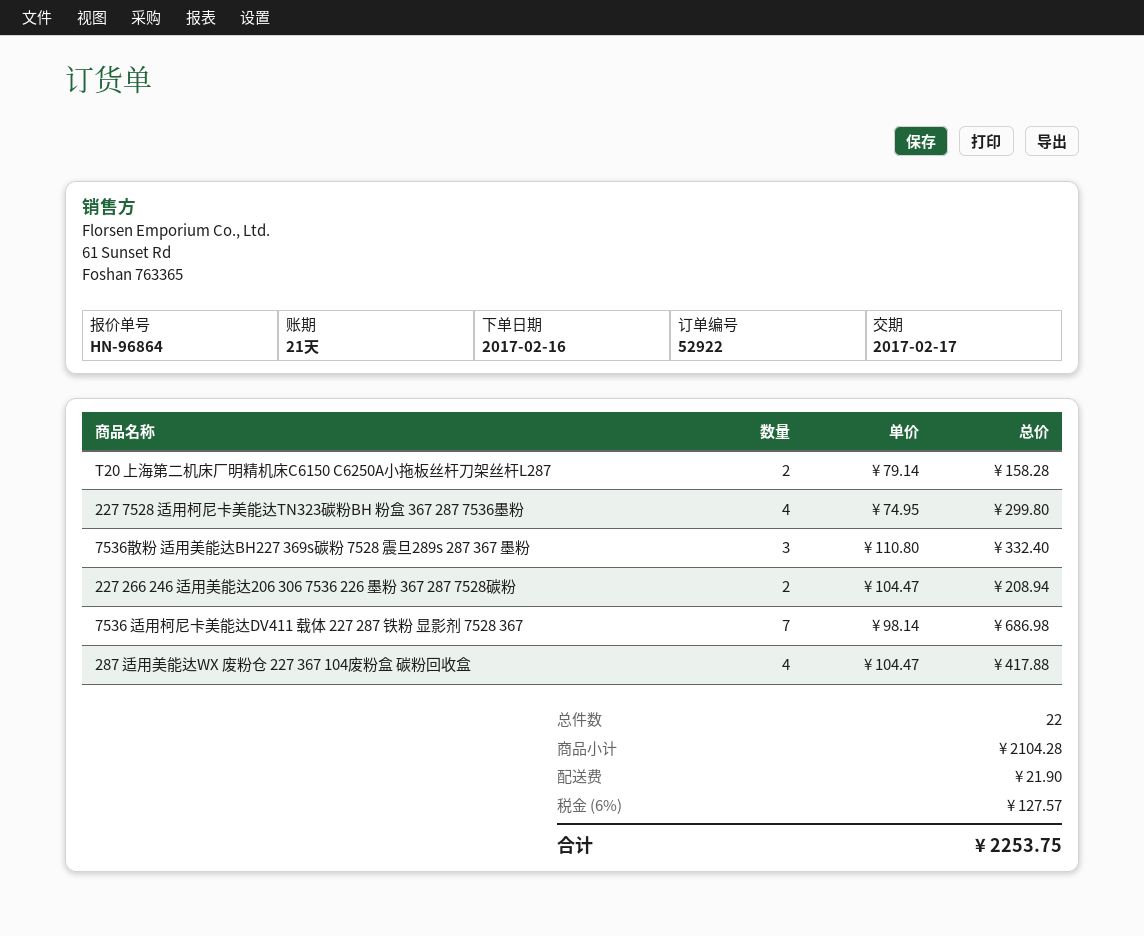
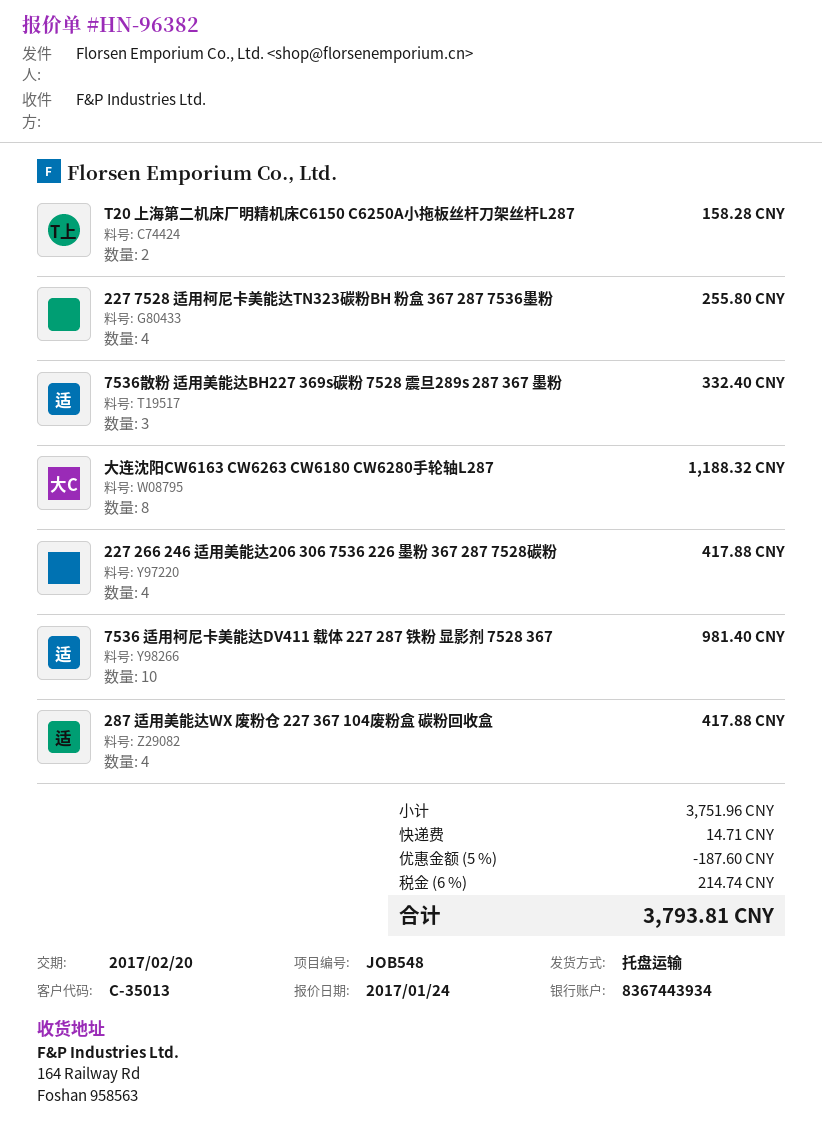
quote number: HN-96864 -> HN-96382
delivery date: 2017-02-17 -> 2017-02-20
227 7528 适用柯尼卡美能达TN323碳粉BH 粉盒 367 287 7536墨粉: 4 for 299.80 -> 4 for 255.80
227 266 246 适用美能达206 306 7536 226 墨粉 367 287 7528碳粉: 2 for 208.94 -> 4 for 417.88
7536 适用柯尼卡美能达DV411 载体 227 287 铁粉 显影剂 7528 367: 7 for 686.98 -> 10 for 981.40
大连沈阳CW6163 CW6263 CW6180 CW6280手轮轴L287: none -> 8 for 1188.32
subtotal: 2104.28 -> 3751.96
discount: none -> 5% = 187.60
shipping: 21.90 -> 14.71
tax: 6% = 127.57 -> 6% = 214.74
total: 2253.75 -> 3793.81

